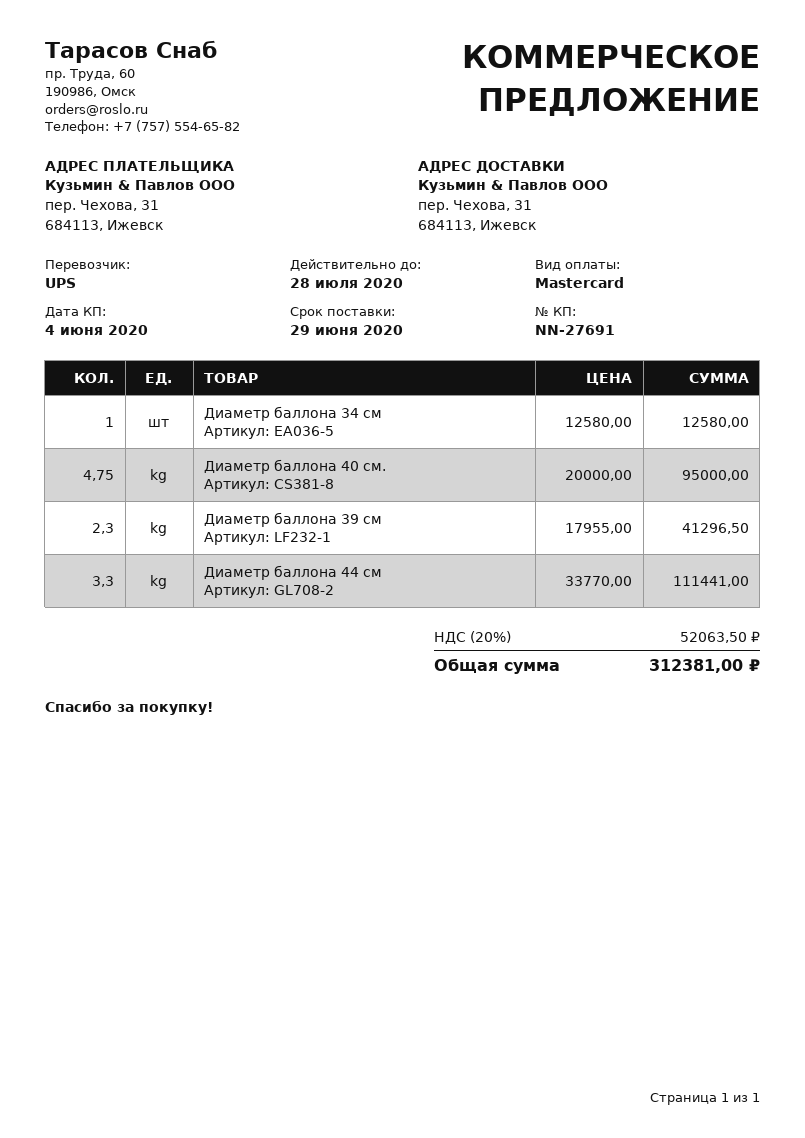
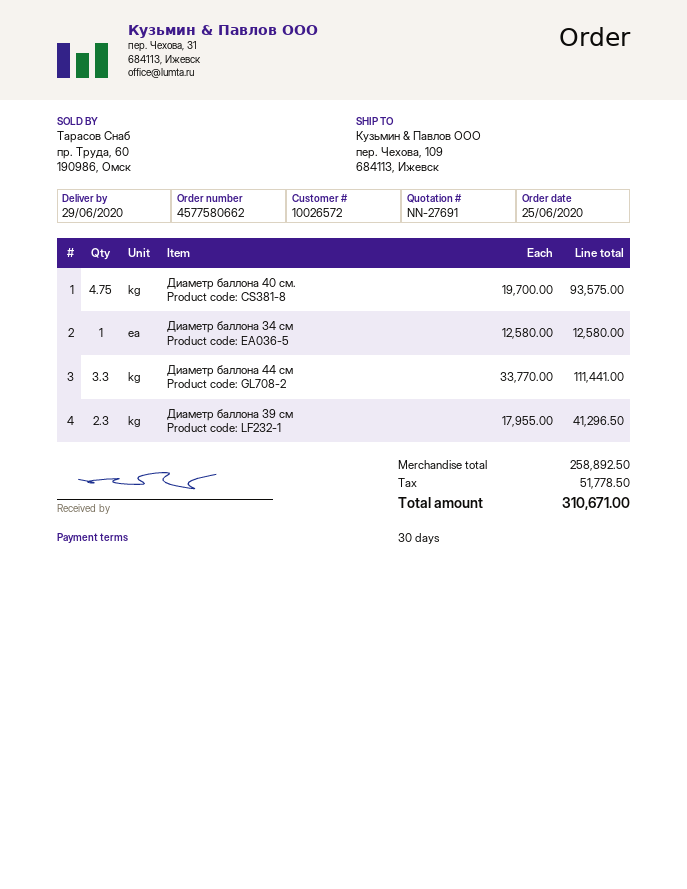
ship to: пер. Чехова, 31, 684113, Ижевск -> пер. Чехова, 109, 684113, Ижевск
Диаметр баллона 40 см.: 4.75 x 20000.00 = 95000.00 -> 4.75 x 19700.00 = 93575.00
tax: 52063.50 -> 51778.50
total: 312381.00 -> 310671.00

